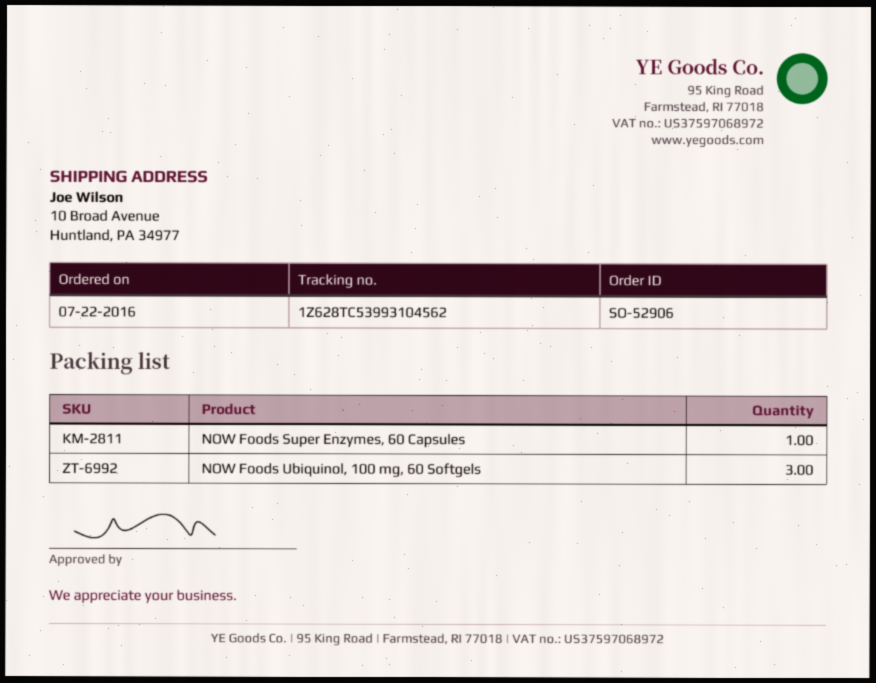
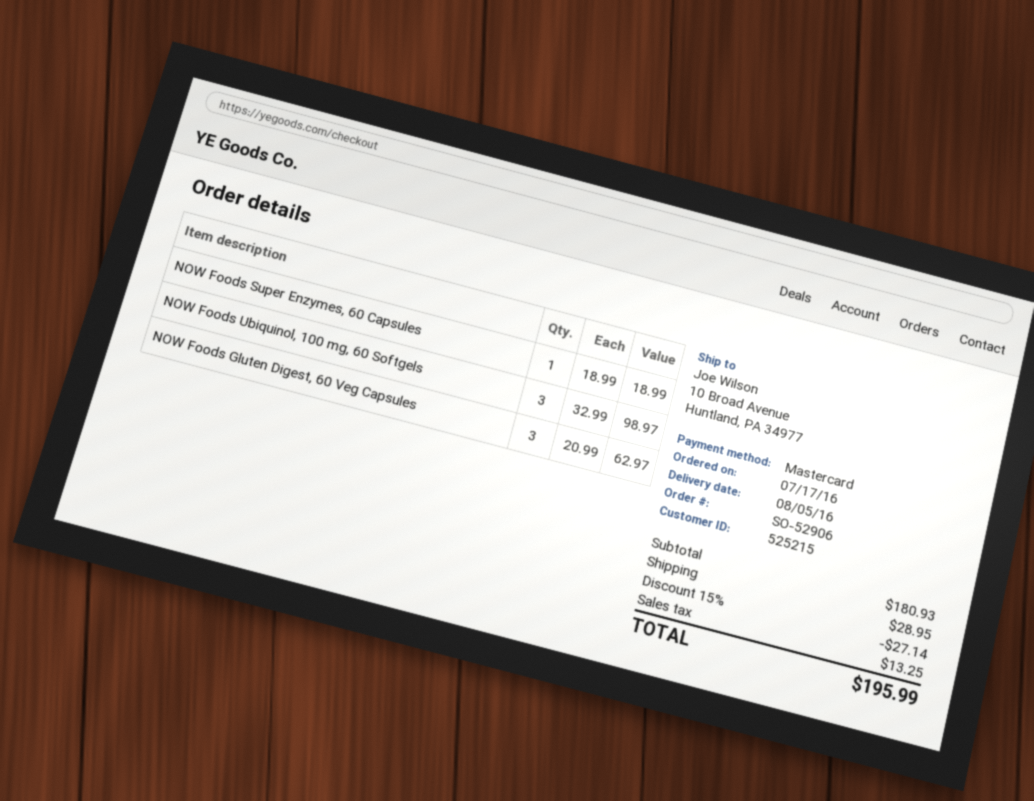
order date: 2016-07-22 -> 2016-07-17
NOW Foods Gluten Digest, 60 Veg Capsules: none -> 3

